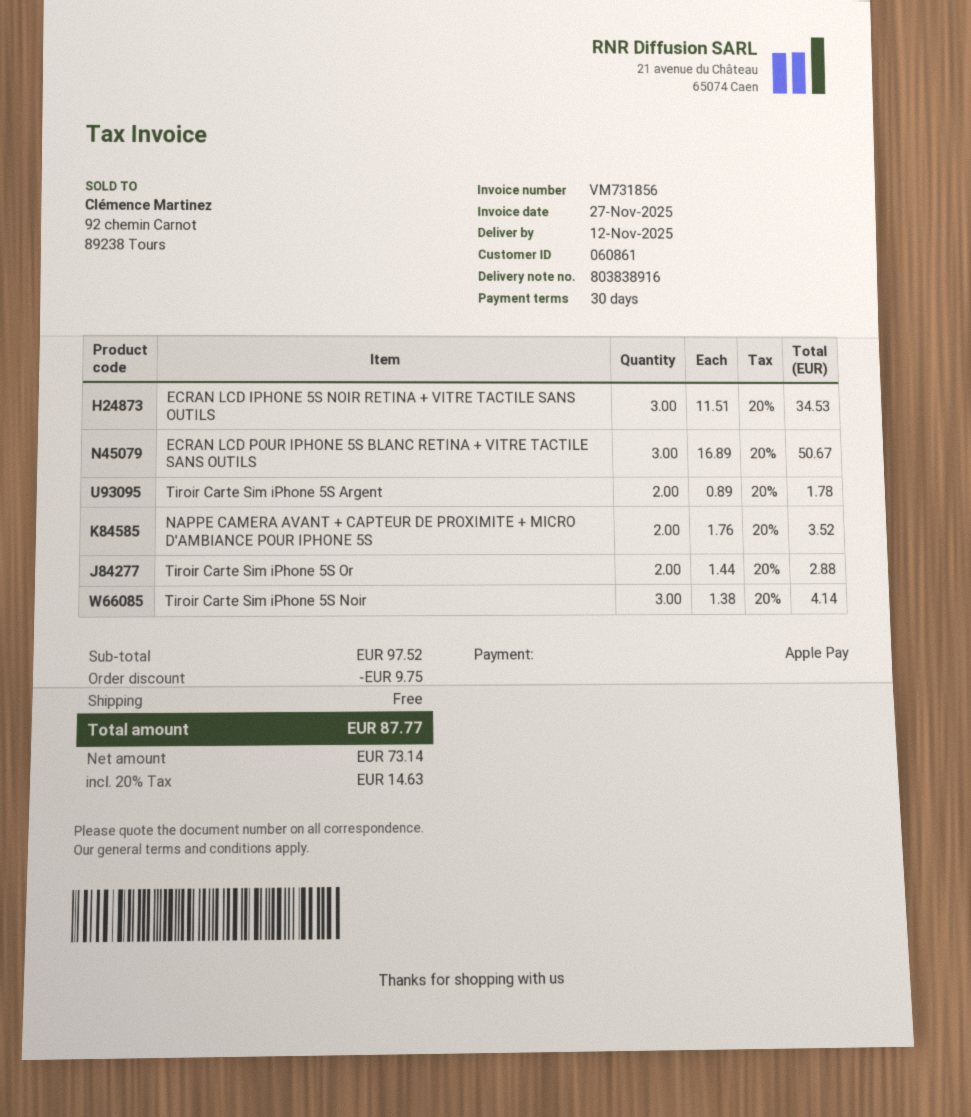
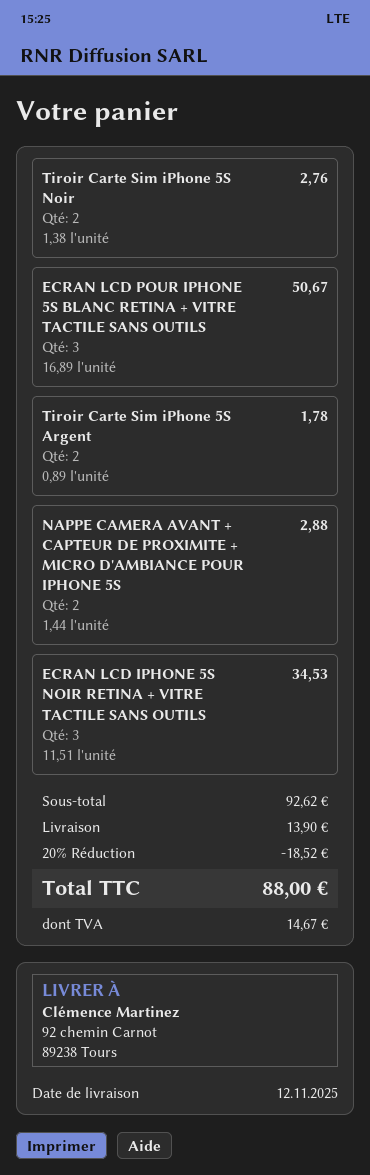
NAPPE CAMERA AVANT + CAPTEUR DE PROXIMITE + MICRO D'AMBIANCE POUR IPHONE 5S: 2 x 1.76 = 3.52 -> 2 x 1.44 = 2.88
Tiroir Carte Sim iPhone 5S Or: 2 x 1.44 = 2.88 -> none
Tiroir Carte Sim iPhone 5S Noir: 3 x 1.38 = 4.14 -> 2 x 1.38 = 2.76
subtotal: 97.52 -> 92.62
discount: 9.75 -> 18.52
shipping: 0.00 -> 13.90
tax: 14.63 -> 14.67
total: 87.77 -> 88.00

